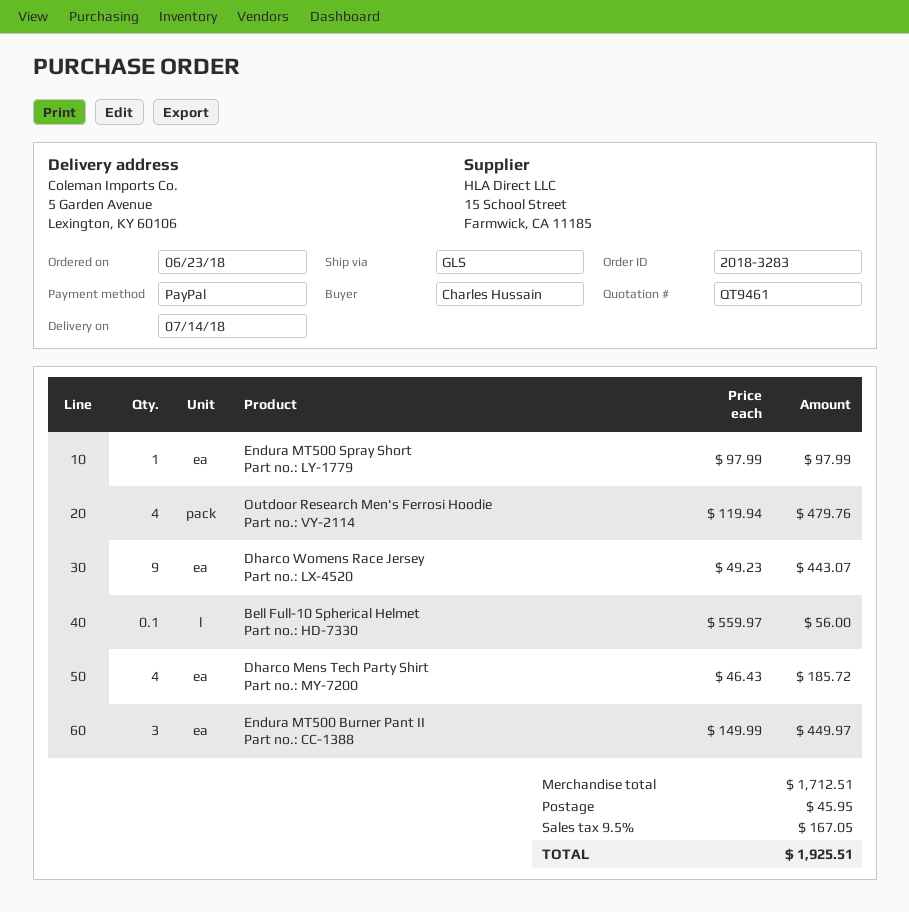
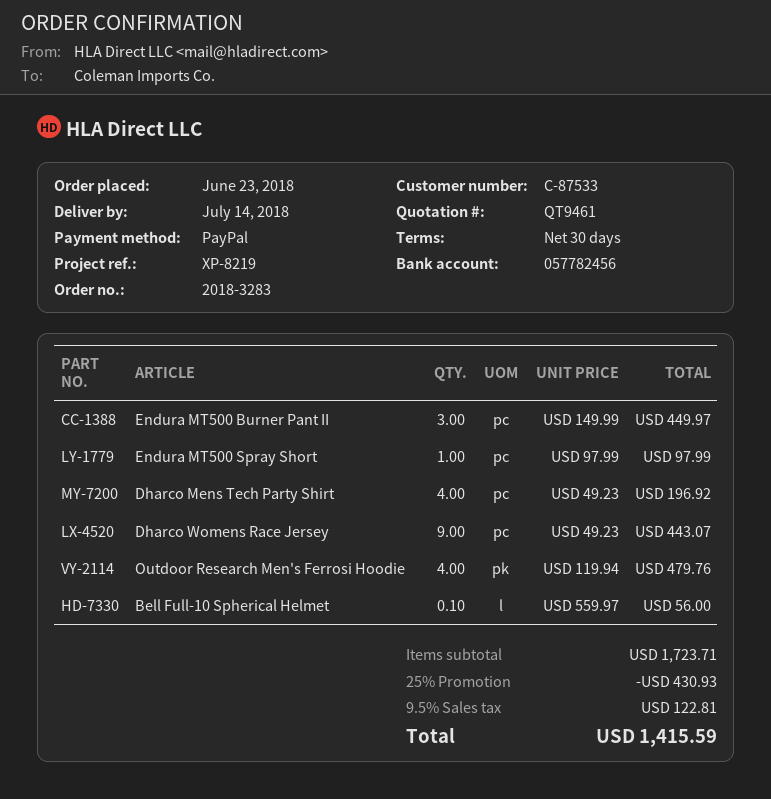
Dharco Mens Tech Party Shirt: 4 x 46.43 = 185.72 -> 4 x 49.23 = 196.92
subtotal: 1712.51 -> 1723.71
discount: none -> 25% = 430.93
shipping: 45.95 -> none
tax: 9.5% = 167.05 -> 9.5% = 122.81
total: 1925.51 -> 1415.59

